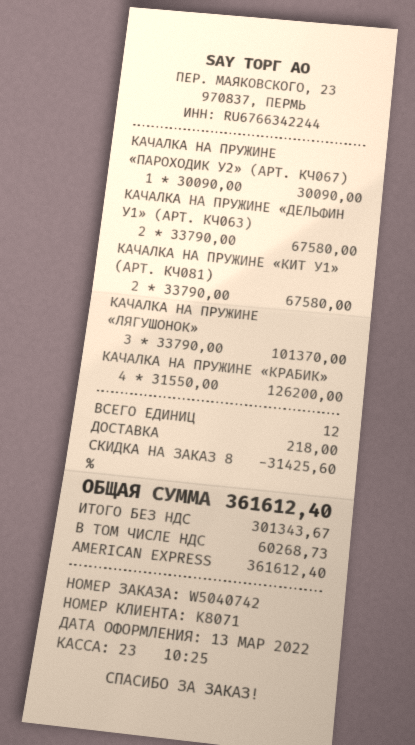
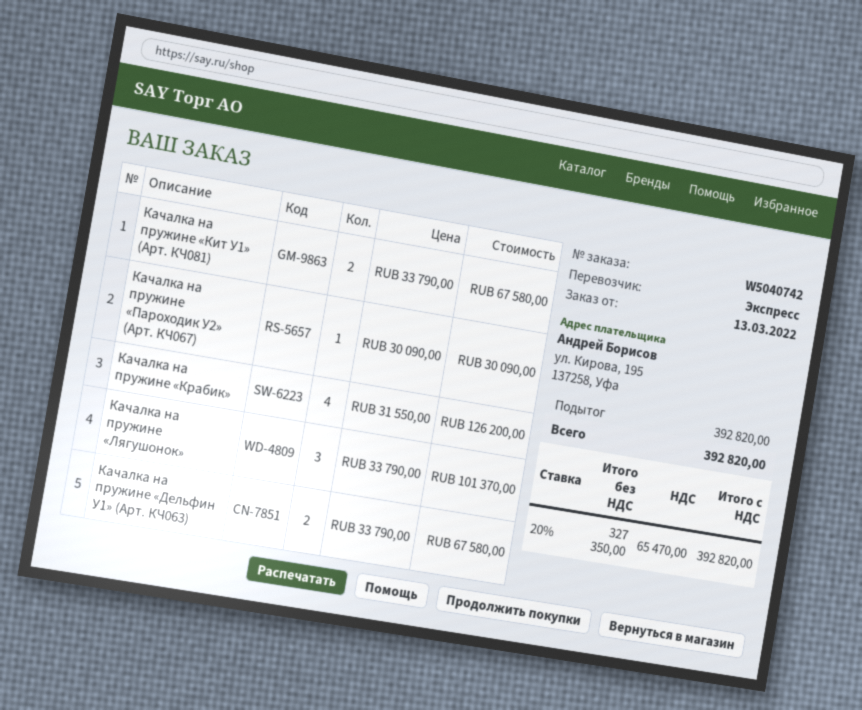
discount: 8% = 31425.60 -> none
shipping: 218.00 -> none
net: 301343.67 -> 327350.00
tax: 60268.73 -> 65470.00
total: 361612.40 -> 392820.00

